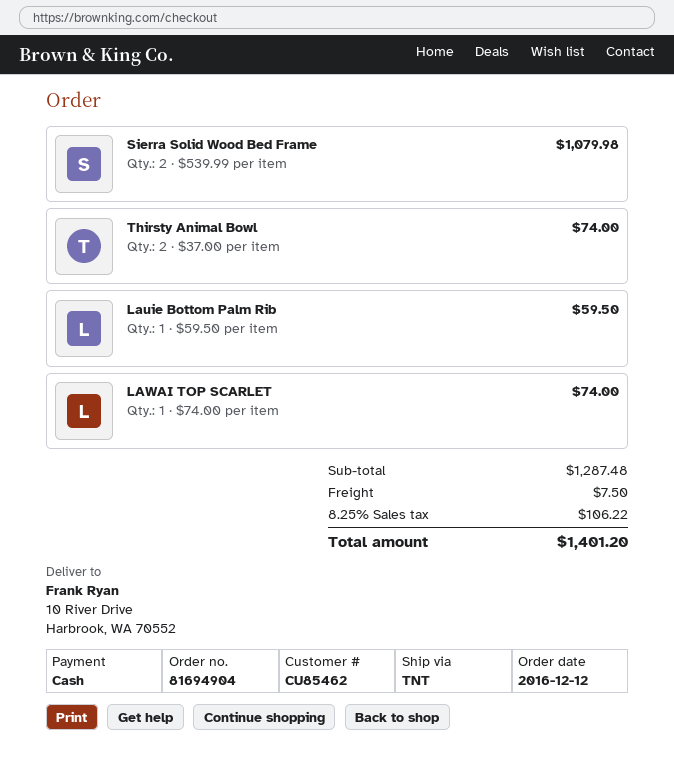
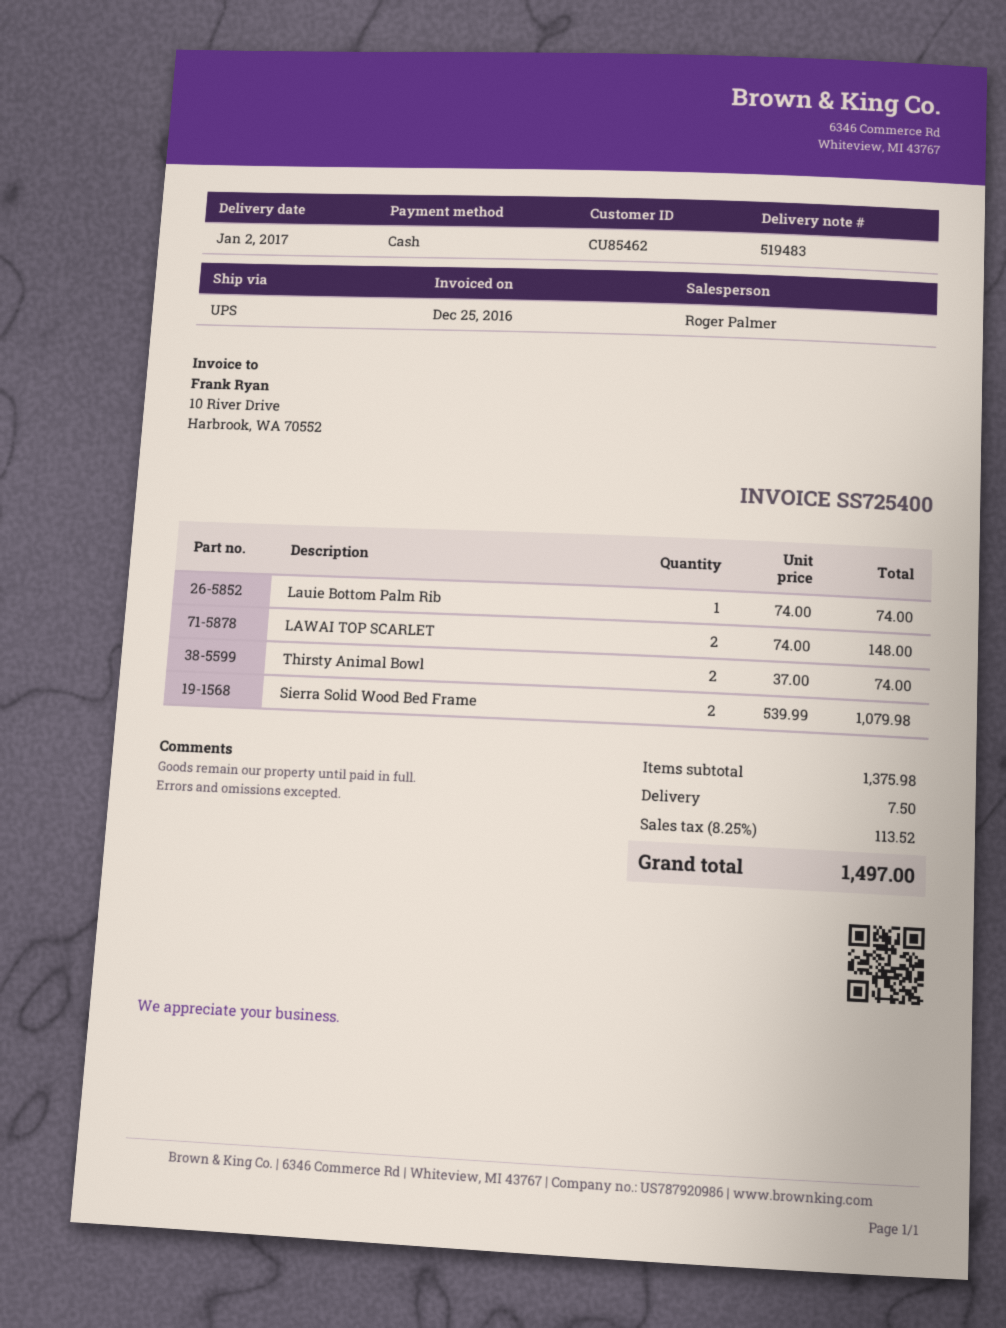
shipping method: TNT -> UPS
Lauie Bottom Palm Rib: 1 x 59.50 = 59.50 -> 1 x 74.00 = 74.00
LAWAI TOP SCARLET: 1 x 74.00 = 74.00 -> 2 x 74.00 = 148.00
subtotal: 1287.48 -> 1375.98
tax: 8.25% = 106.22 -> 8.25% = 113.52
total: 1401.20 -> 1497.00

